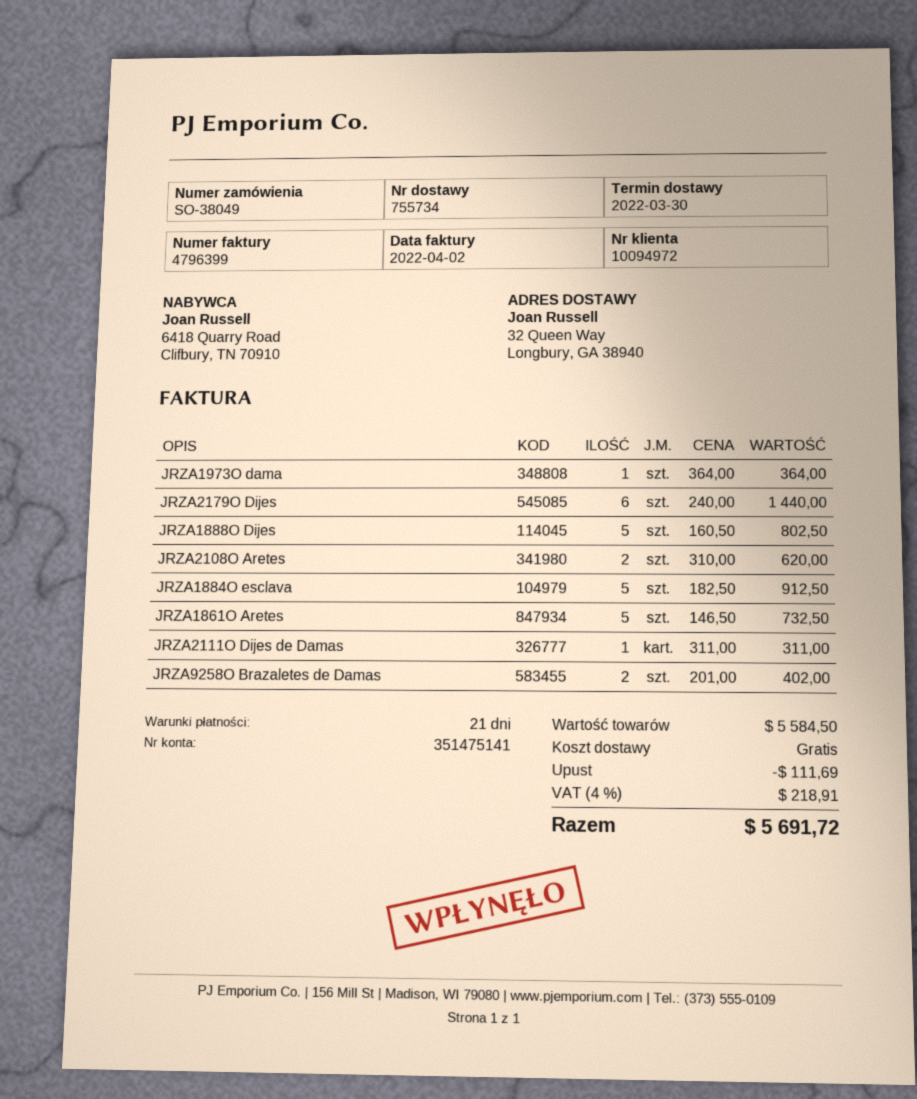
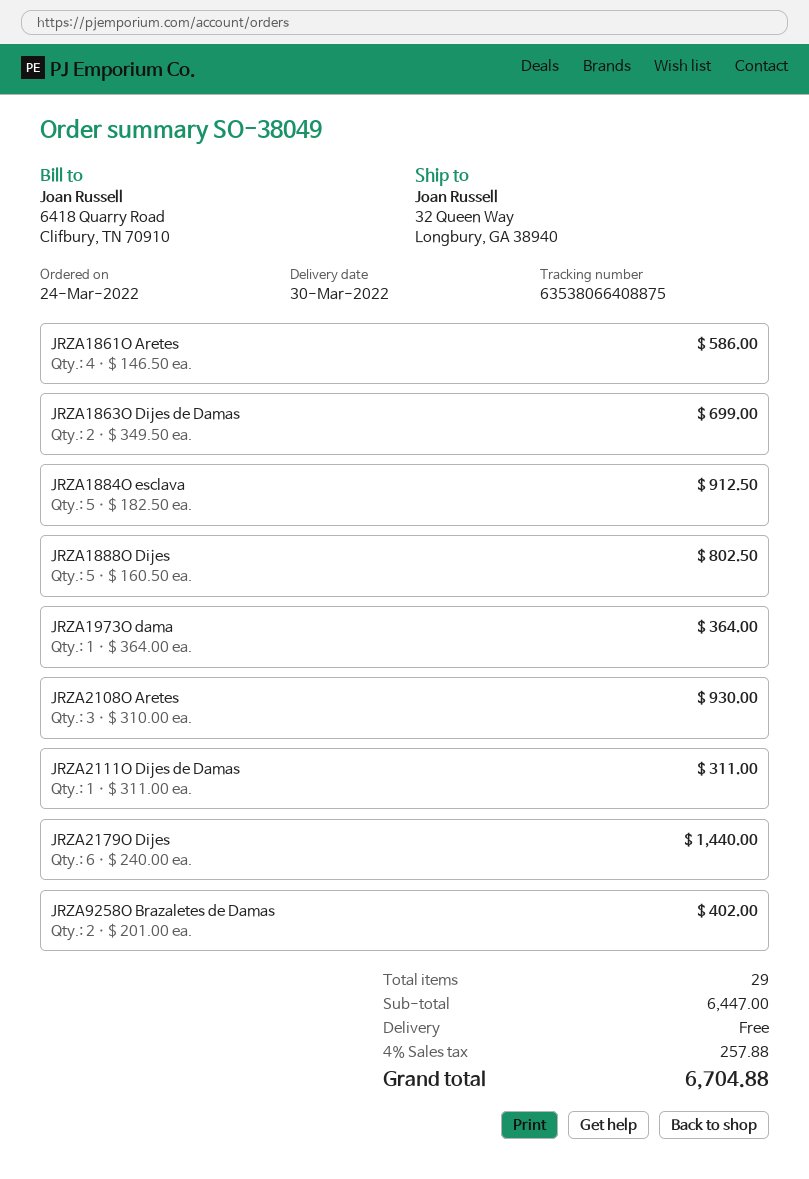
JRZA2108O Aretes: 2 x 310.00 = 620.00 -> 3 x 310.00 = 930.00
JRZA1861O Aretes: 5 x 146.50 = 732.50 -> 4 x 146.50 = 586.00
JRZA1863O Dijes de Damas: none -> 2 x 349.50 = 699.00
subtotal: 5584.50 -> 6447.00
discount: 111.69 -> none
tax: 4% = 218.91 -> 4% = 257.88
total: 5691.72 -> 6704.88

